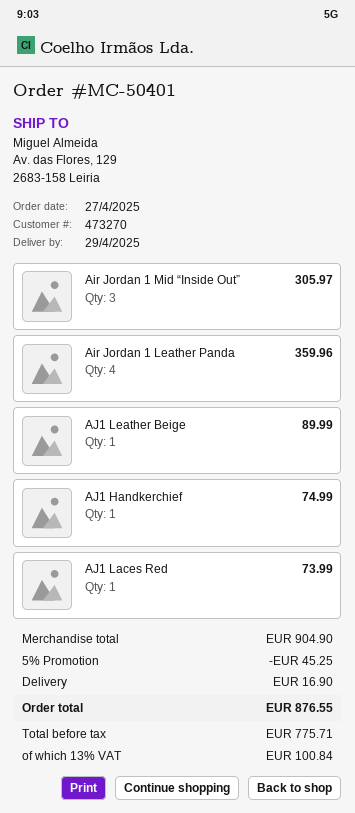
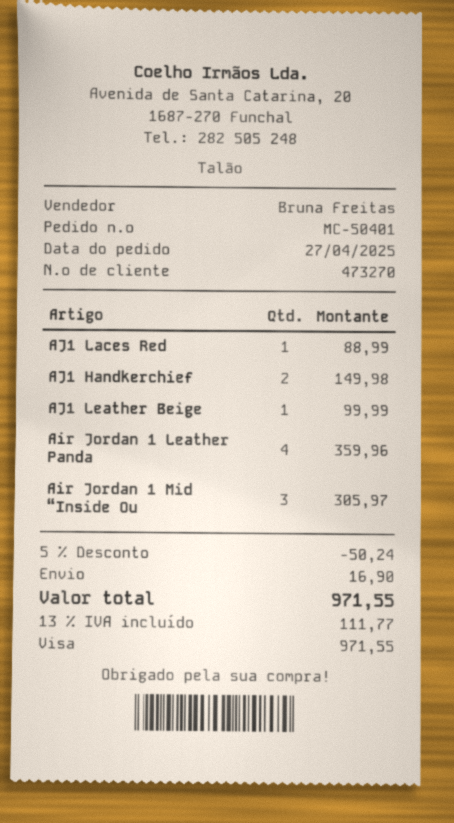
AJ1 Leather Beige: 1 for 89.99 -> 1 for 99.99
AJ1 Handkerchief: 1 for 74.99 -> 2 for 149.98
AJ1 Laces Red: 1 for 73.99 -> 1 for 88.99
discount: 5% = 45.25 -> 5% = 50.24
tax: 13% = 100.84 -> 13% = 111.77
total: 876.55 -> 971.55

